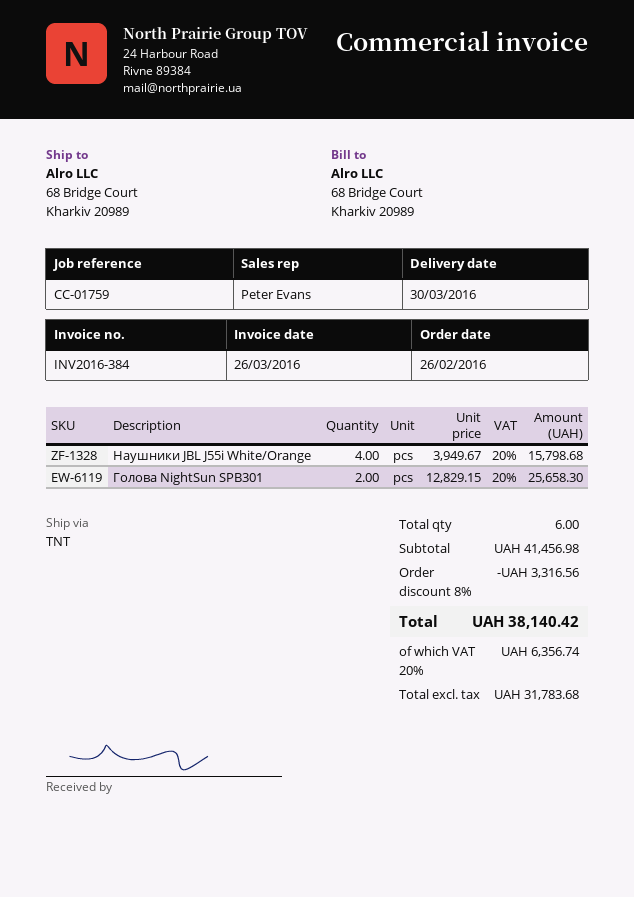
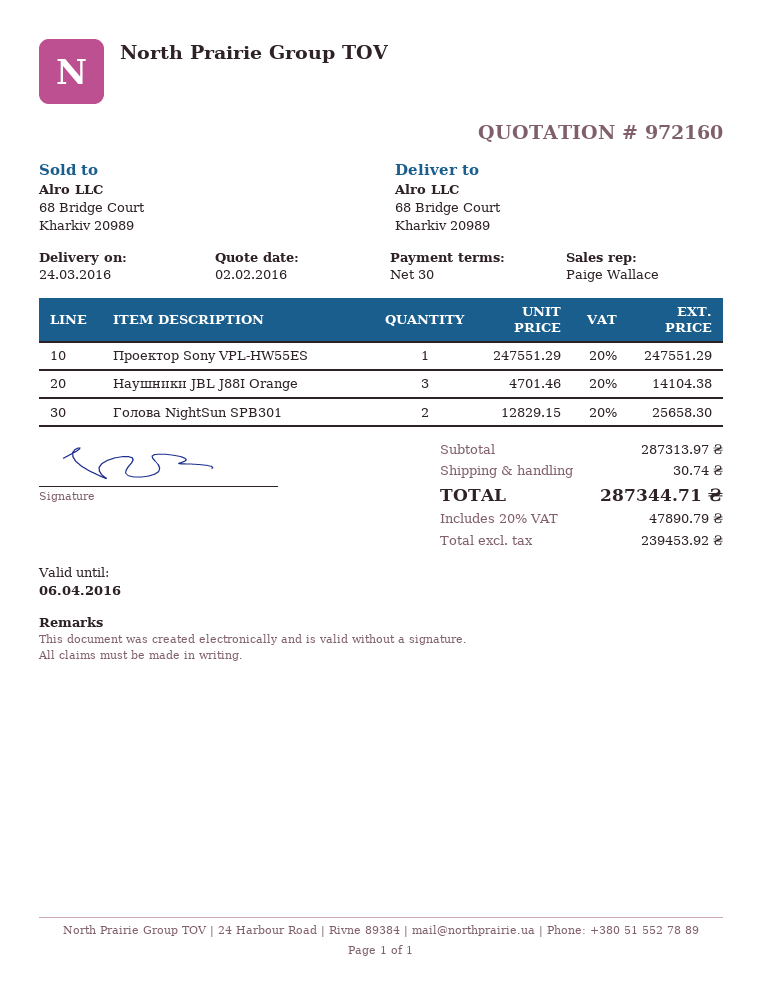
delivery date: 2016-03-30 -> 2016-03-24
sales rep: Peter Evans -> Paige Wallace
Наушники JBL J55i White/Orange: 4 x 3949.67 = 15798.68 -> none
Проектор Sony VPL-HW55ES: none -> 1 x 247551.29 = 247551.29
Наушники JBL J88I Orange: none -> 3 x 4701.46 = 14104.38
subtotal: 41456.98 -> 287313.97
discount: 8% = 3316.56 -> none
shipping: none -> 30.74
net: 31783.68 -> 239453.92
tax: 20% = 6356.74 -> 20% = 47890.79
total: 38140.42 -> 287344.71

